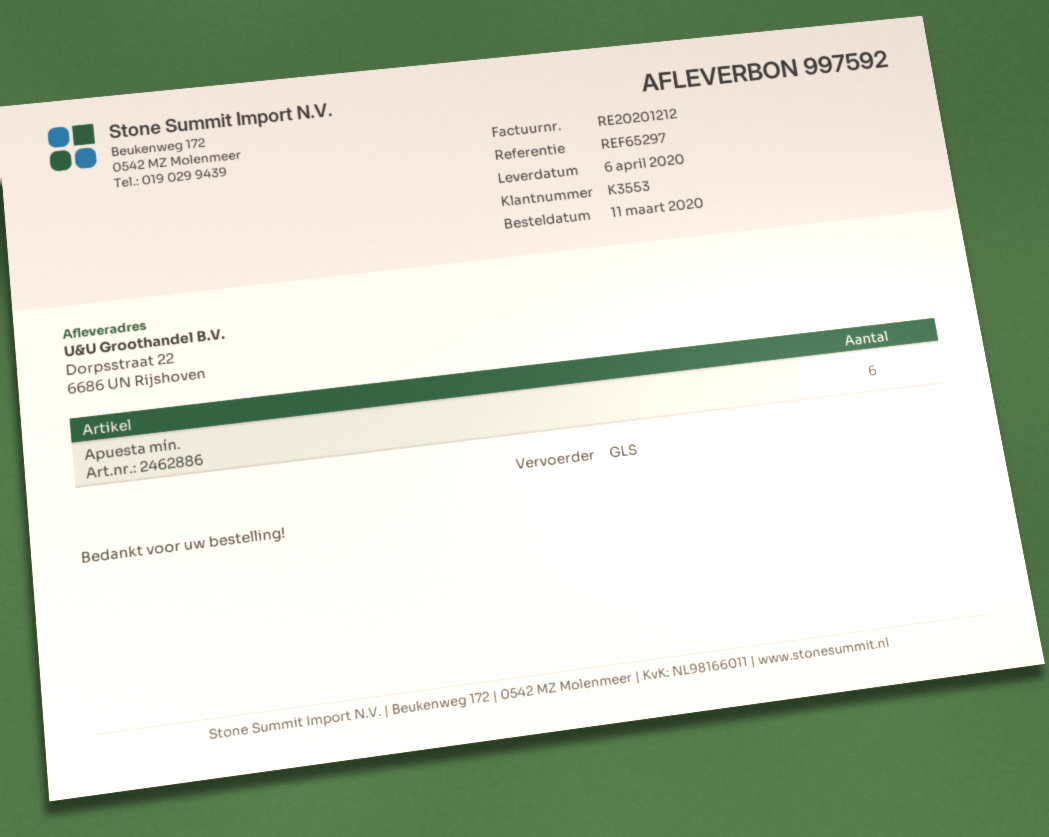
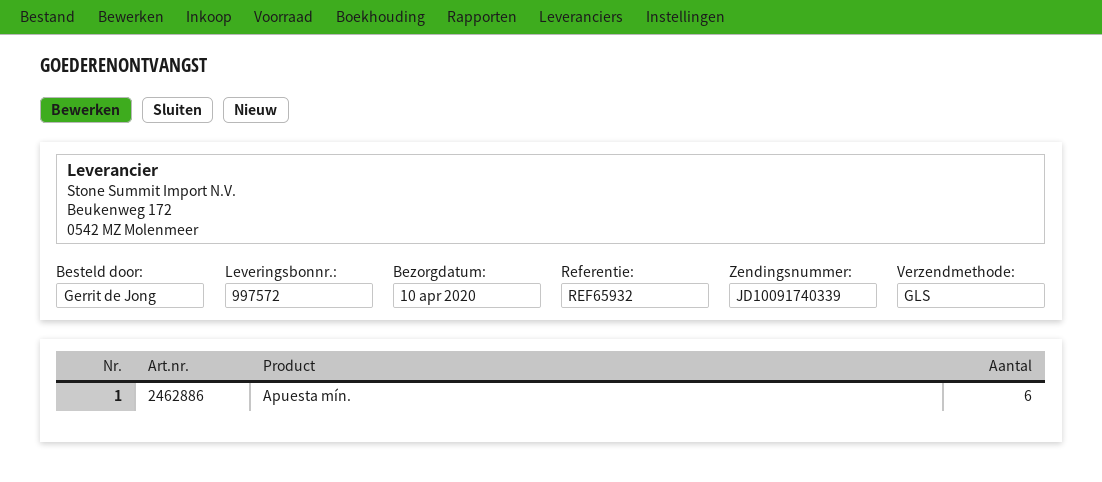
delivery note number: 997592 -> 997572
delivery date: 2020-04-06 -> 2020-04-10
reference: REF65297 -> REF65932

